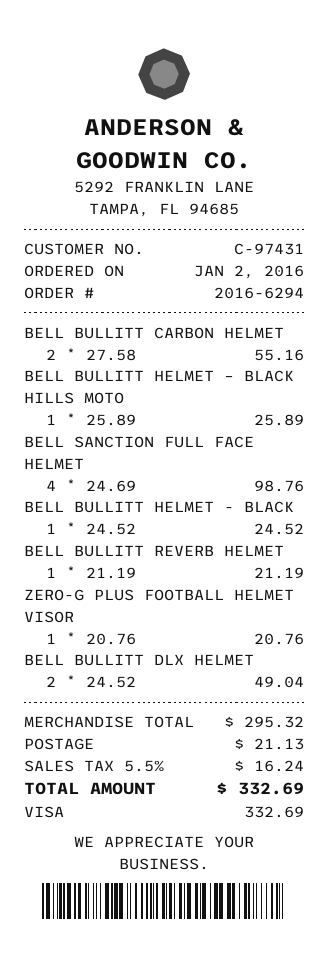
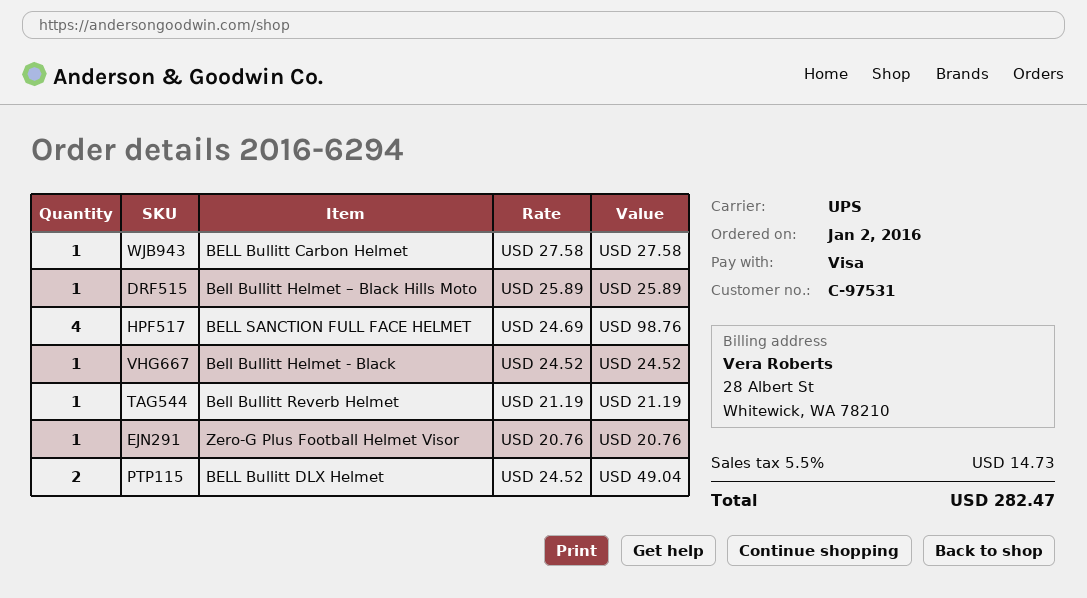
customer number: C-97431 -> C-97531
BELL BULLITT CARBON HELMET: 2 x 27.58 = 55.16 -> 1 x 27.58 = 27.58
shipping: 21.13 -> none
tax: 5.5% = 16.24 -> 5.5% = 14.73
total: 332.69 -> 282.47

